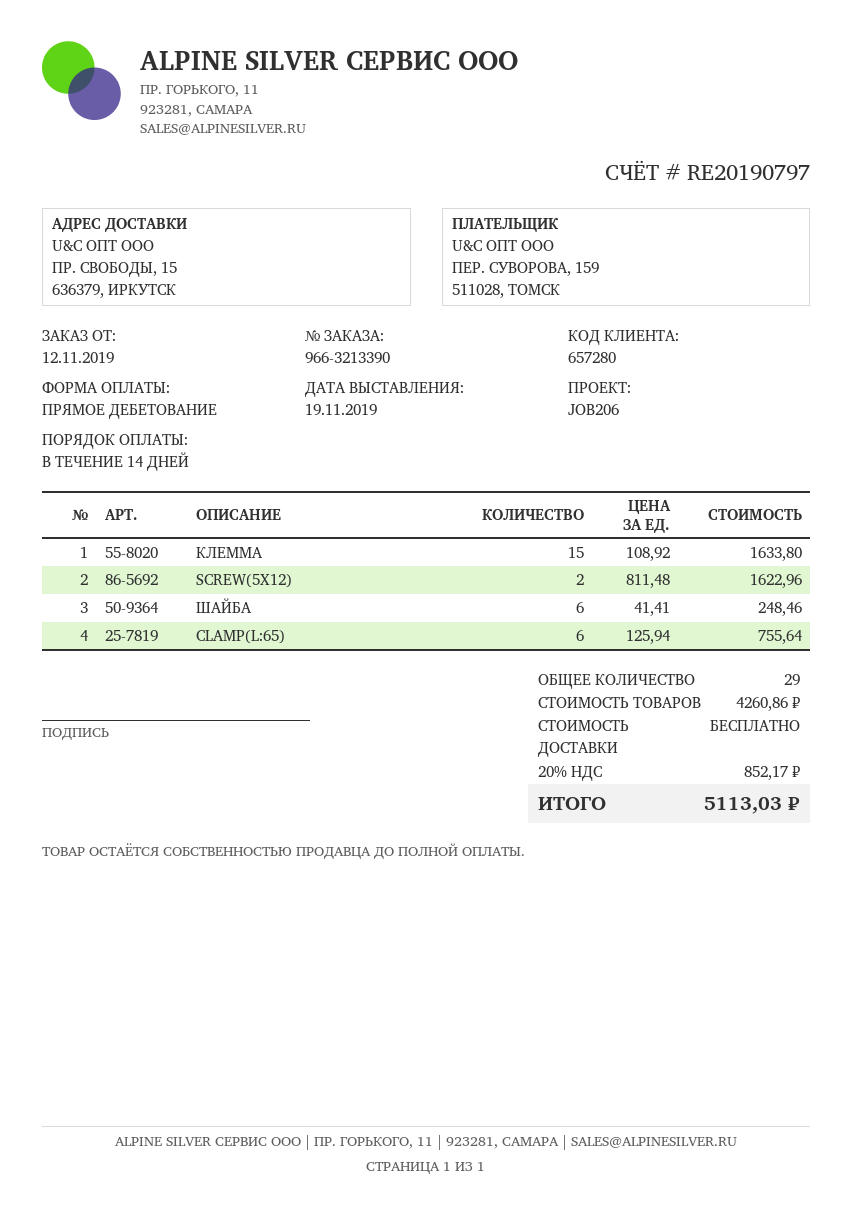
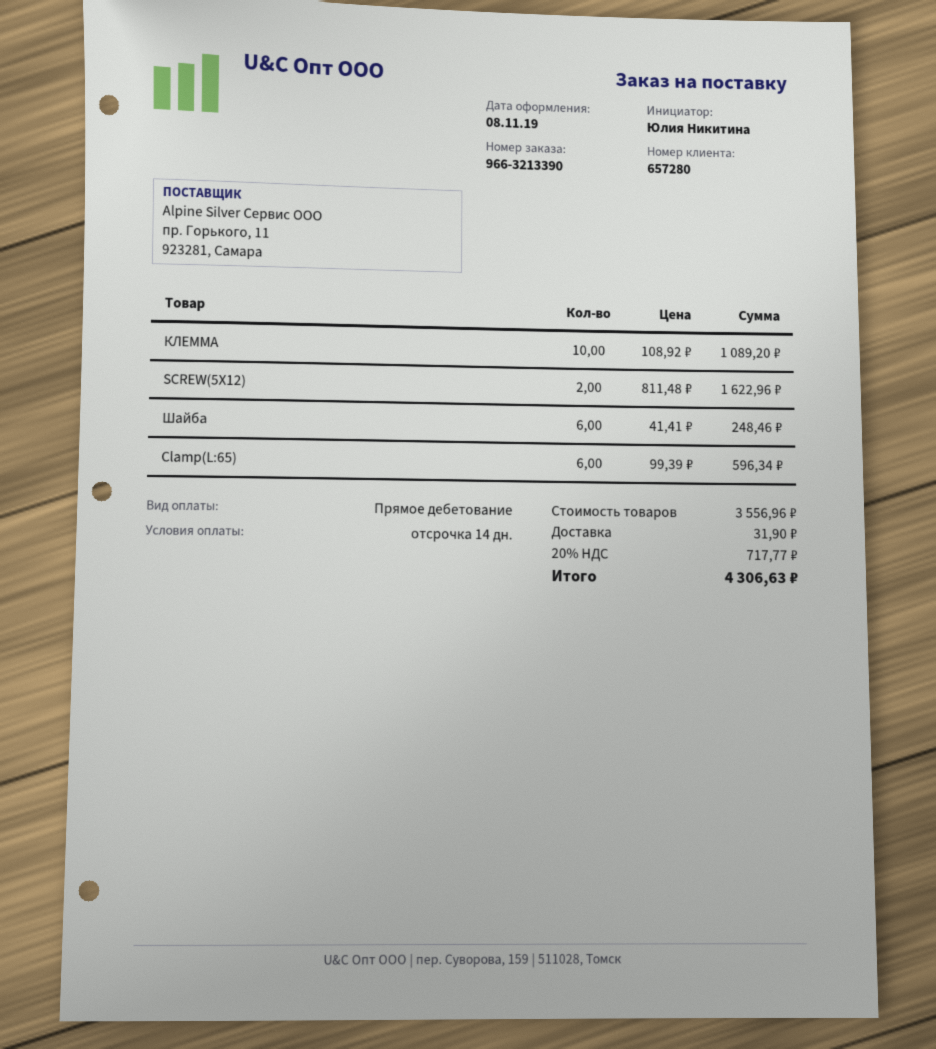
order date: 2019-11-12 -> 2019-11-08
КЛЕММА: 15 x 108.92 = 1633.80 -> 10 x 108.92 = 1089.20
CLAMP(L:65): 6 x 125.94 = 755.64 -> 6 x 99.39 = 596.34
subtotal: 4260.86 -> 3556.96
shipping: 0.00 -> 31.90
tax: 20% = 852.17 -> 20% = 717.77
total: 5113.03 -> 4306.63

